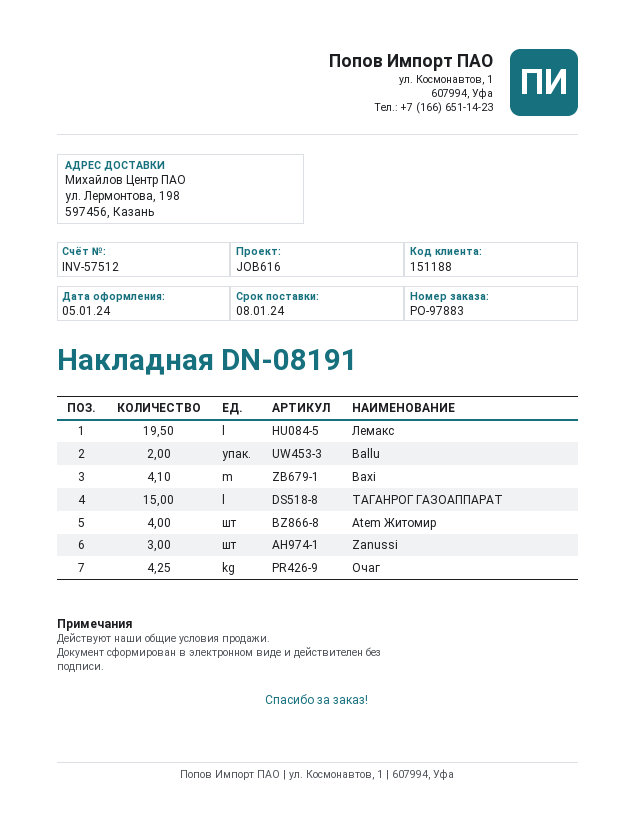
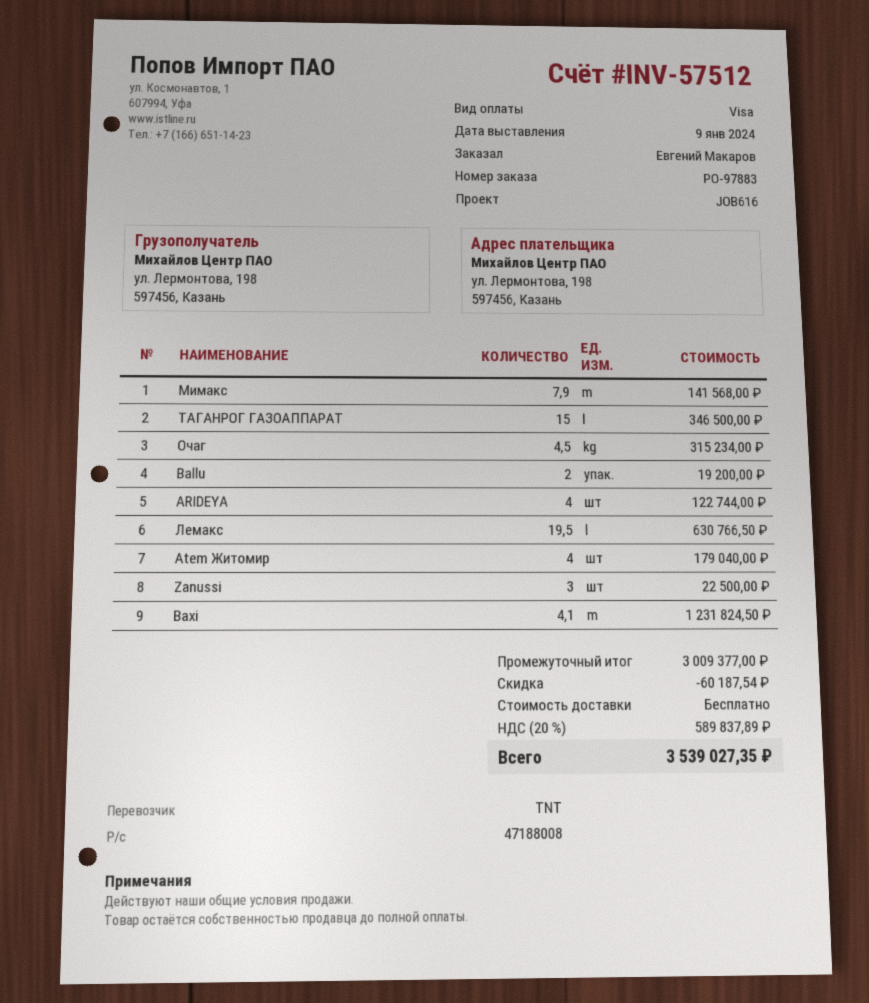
Очаг: 4.25 -> 4.5
Мимакс: none -> 7.9
ARIDEYA: none -> 4

